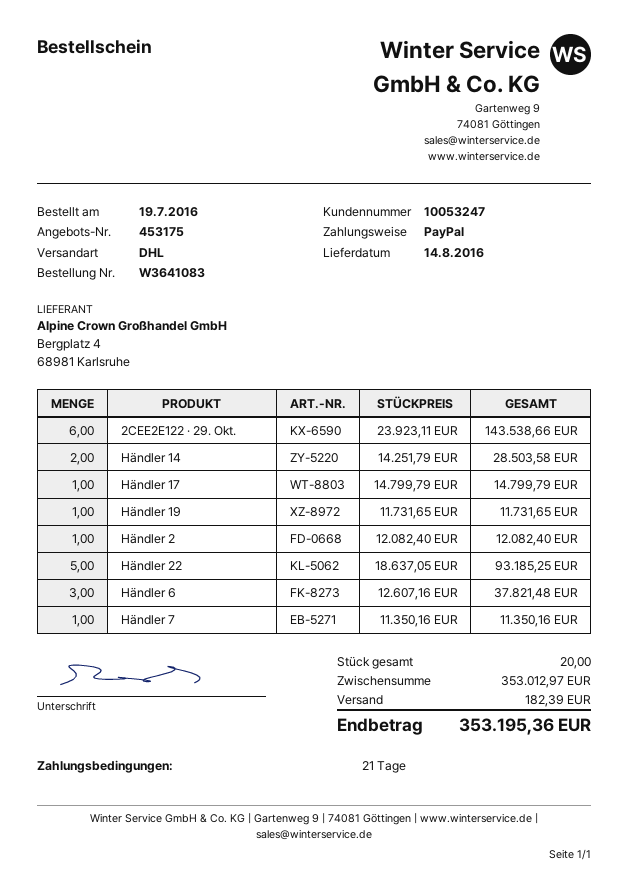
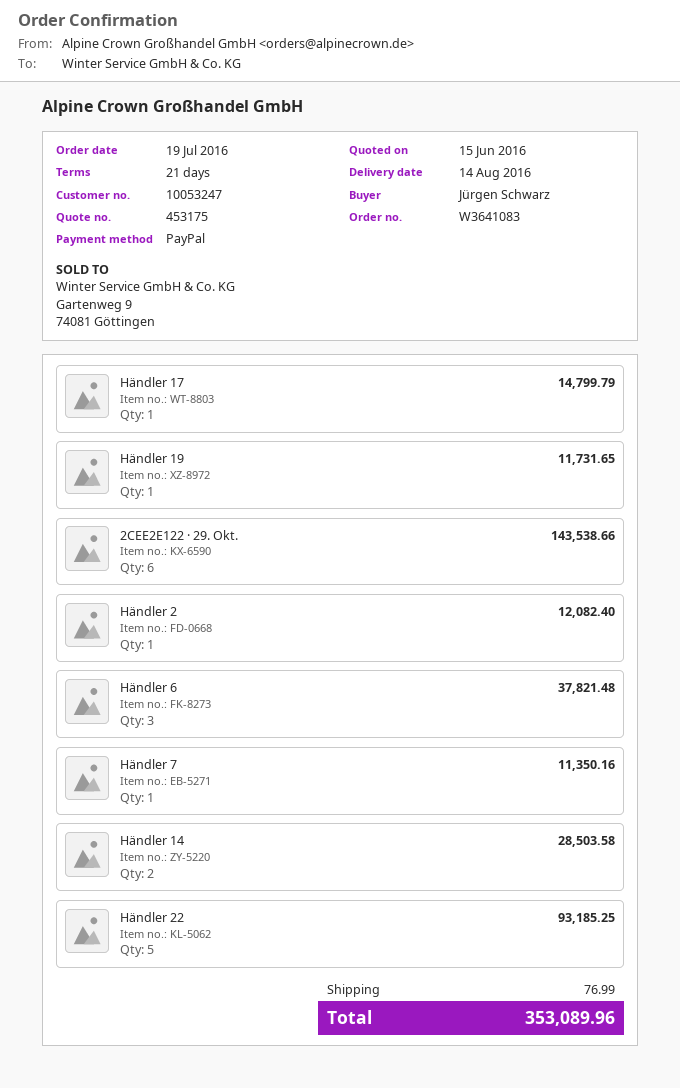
shipping: 182.39 -> 76.99
total: 353195.36 -> 353089.96

